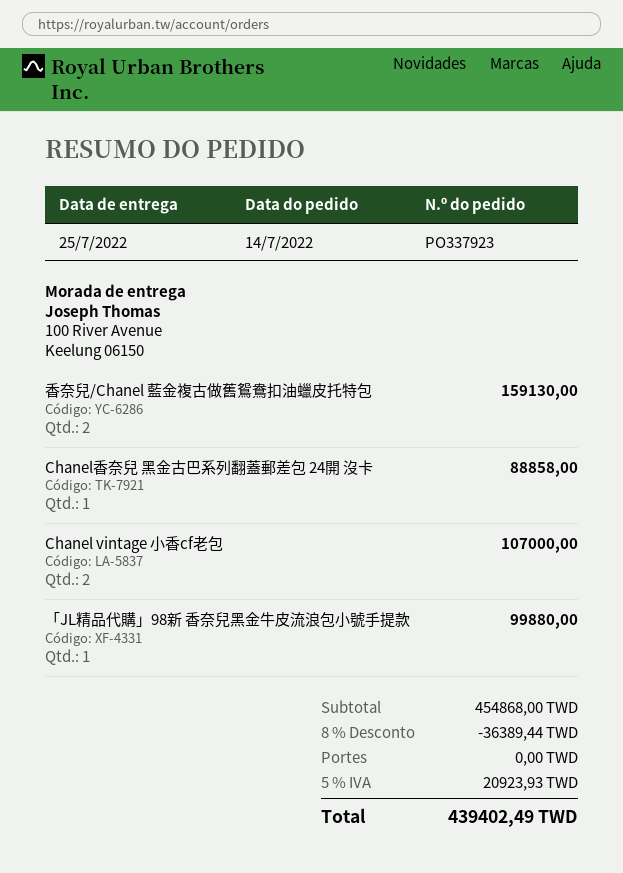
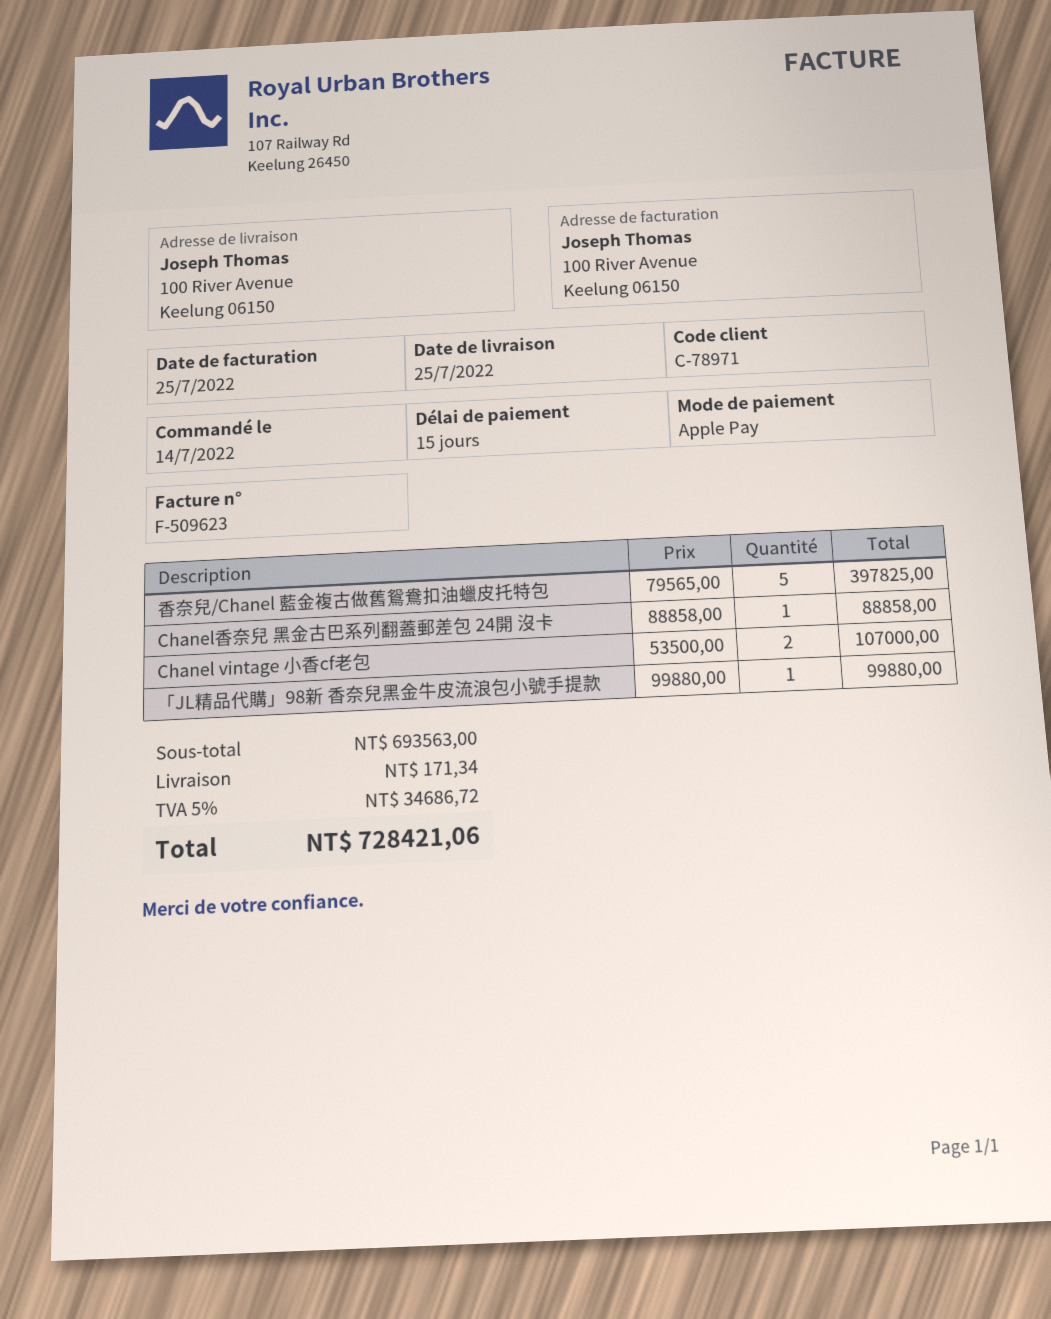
香奈兒/Chanel 藍金複古做舊鴛鴦扣油蠟皮托特包: 2 for 159130.00 -> 5 for 397825.00
subtotal: 454868.00 -> 693563.00
discount: 8% = 36389.44 -> none
shipping: 0.00 -> 171.34
tax: 5% = 20923.93 -> 5% = 34686.72
total: 439402.49 -> 728421.06

